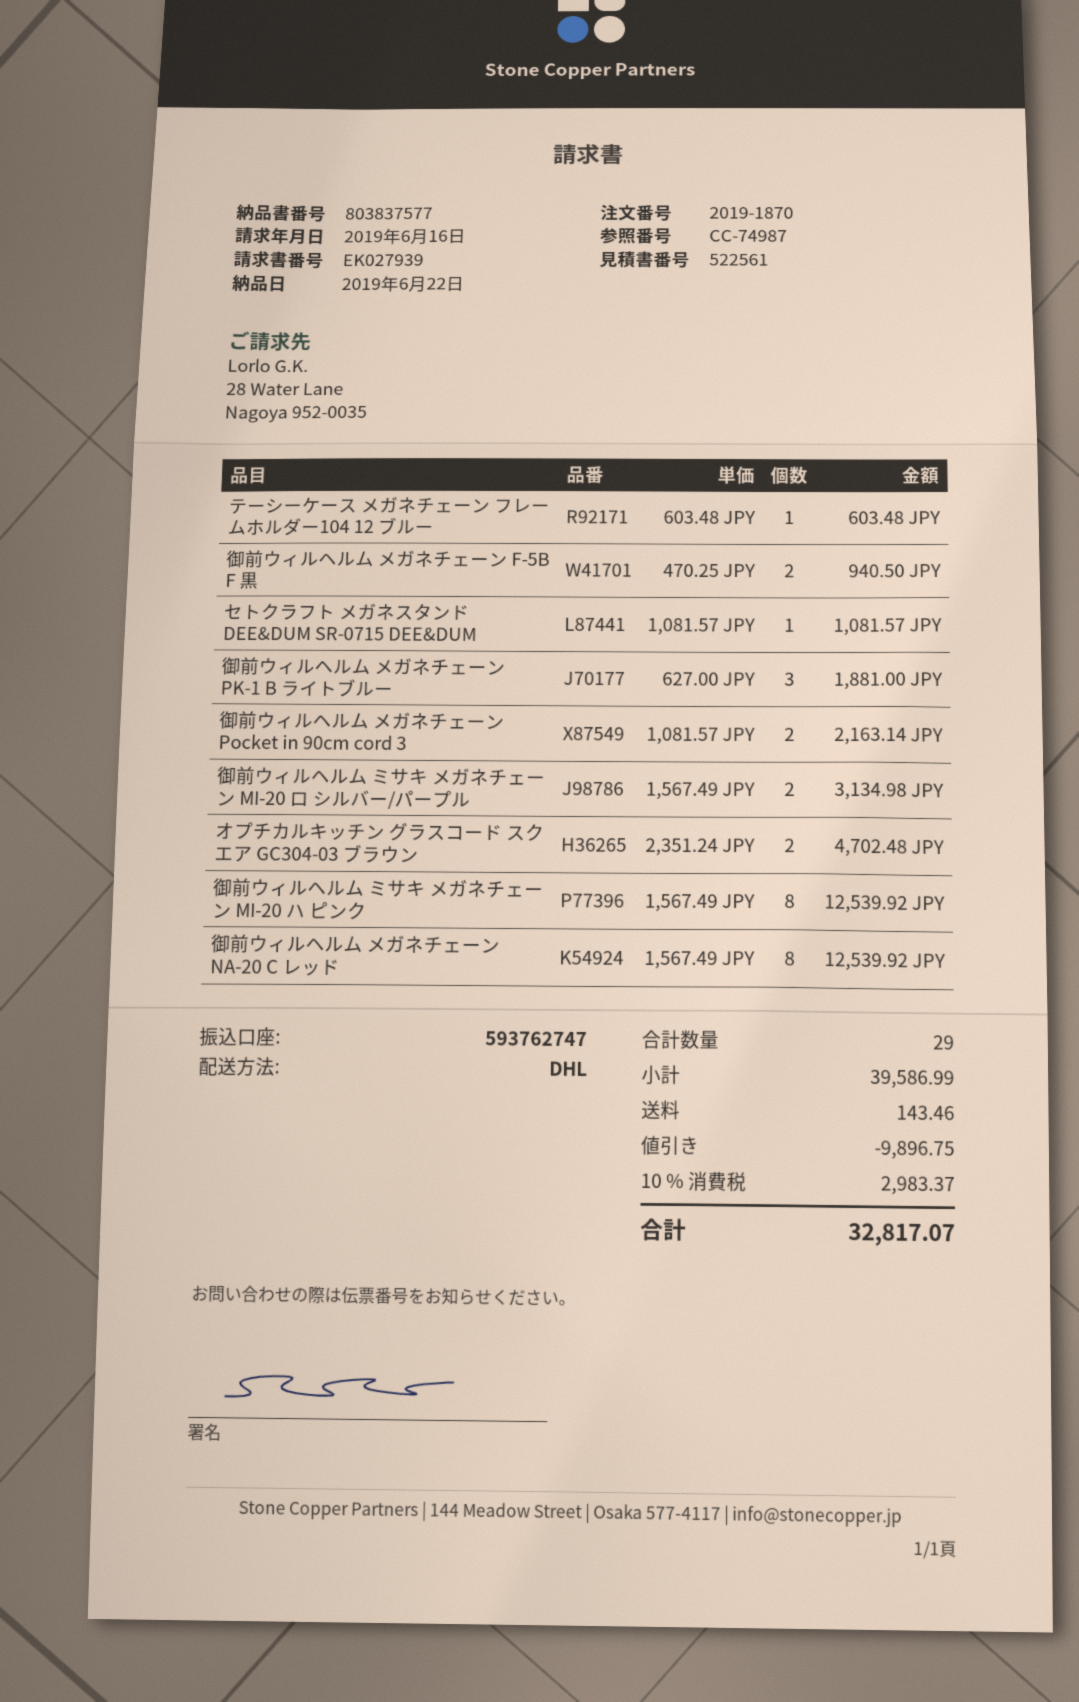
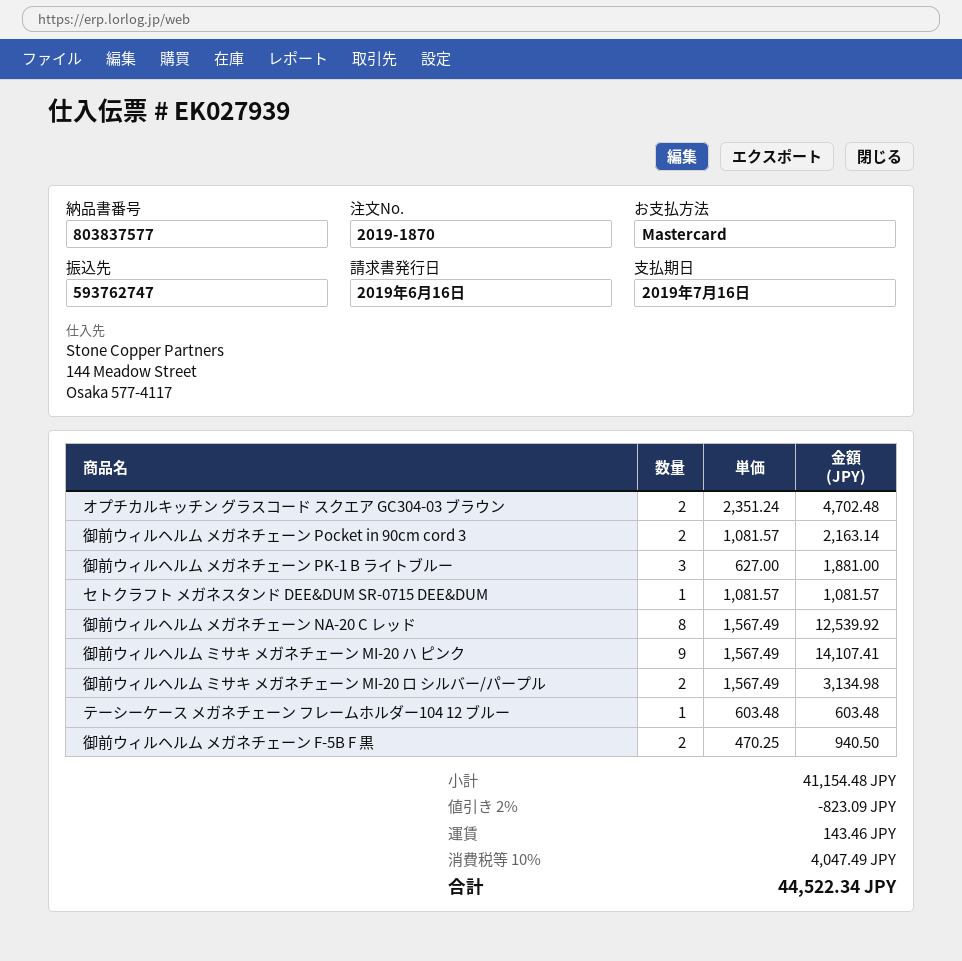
御前ウィルヘルム ミサキ メガネチェーン MI-20 ハ ピンク: 8 x 1567.49 = 12539.92 -> 9 x 1567.49 = 14107.41
subtotal: 39586.99 -> 41154.48
discount: 9896.75 -> 823.09
tax: 10% = 2983.37 -> 10% = 4047.49
total: 32817.07 -> 44522.34

